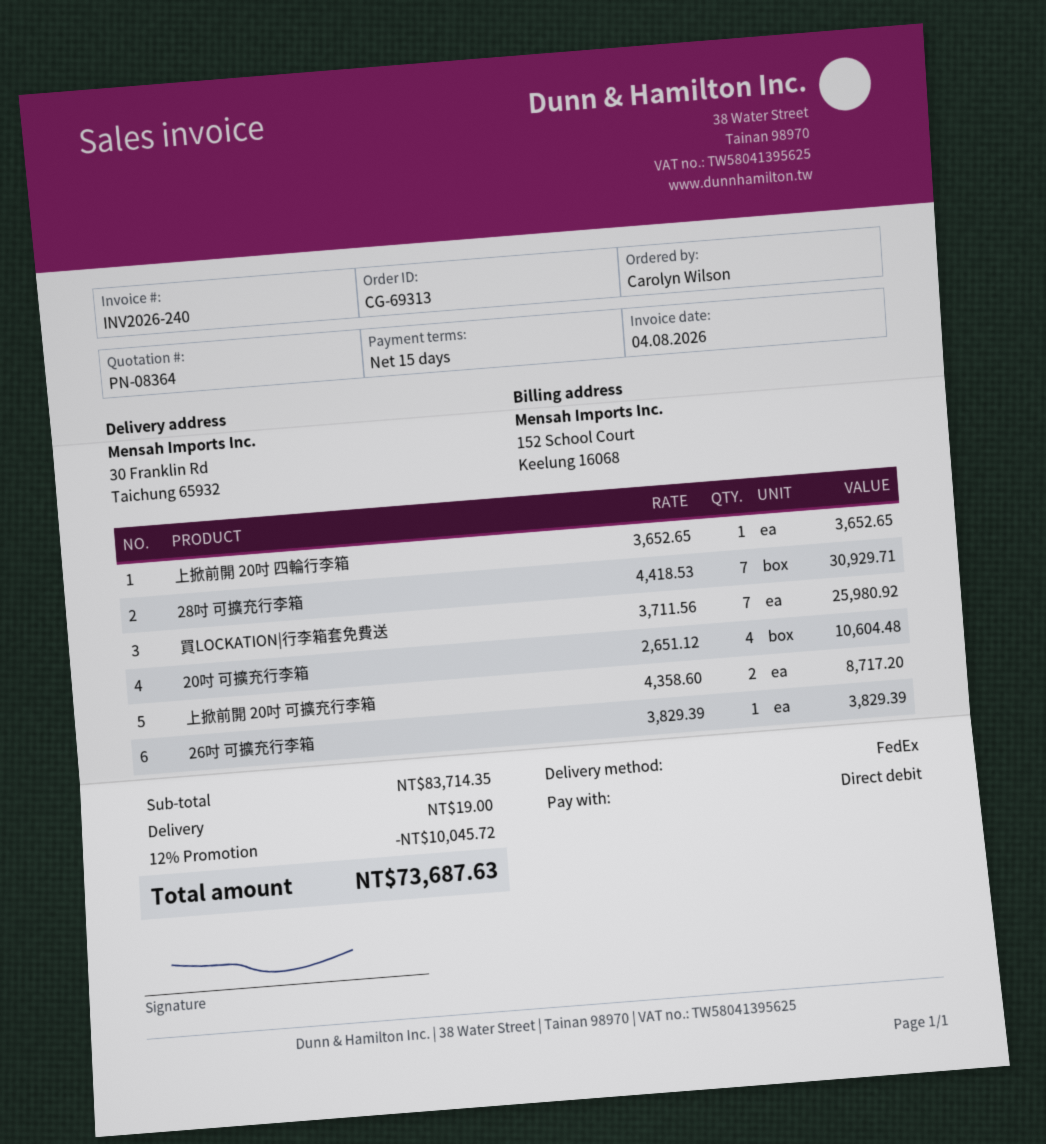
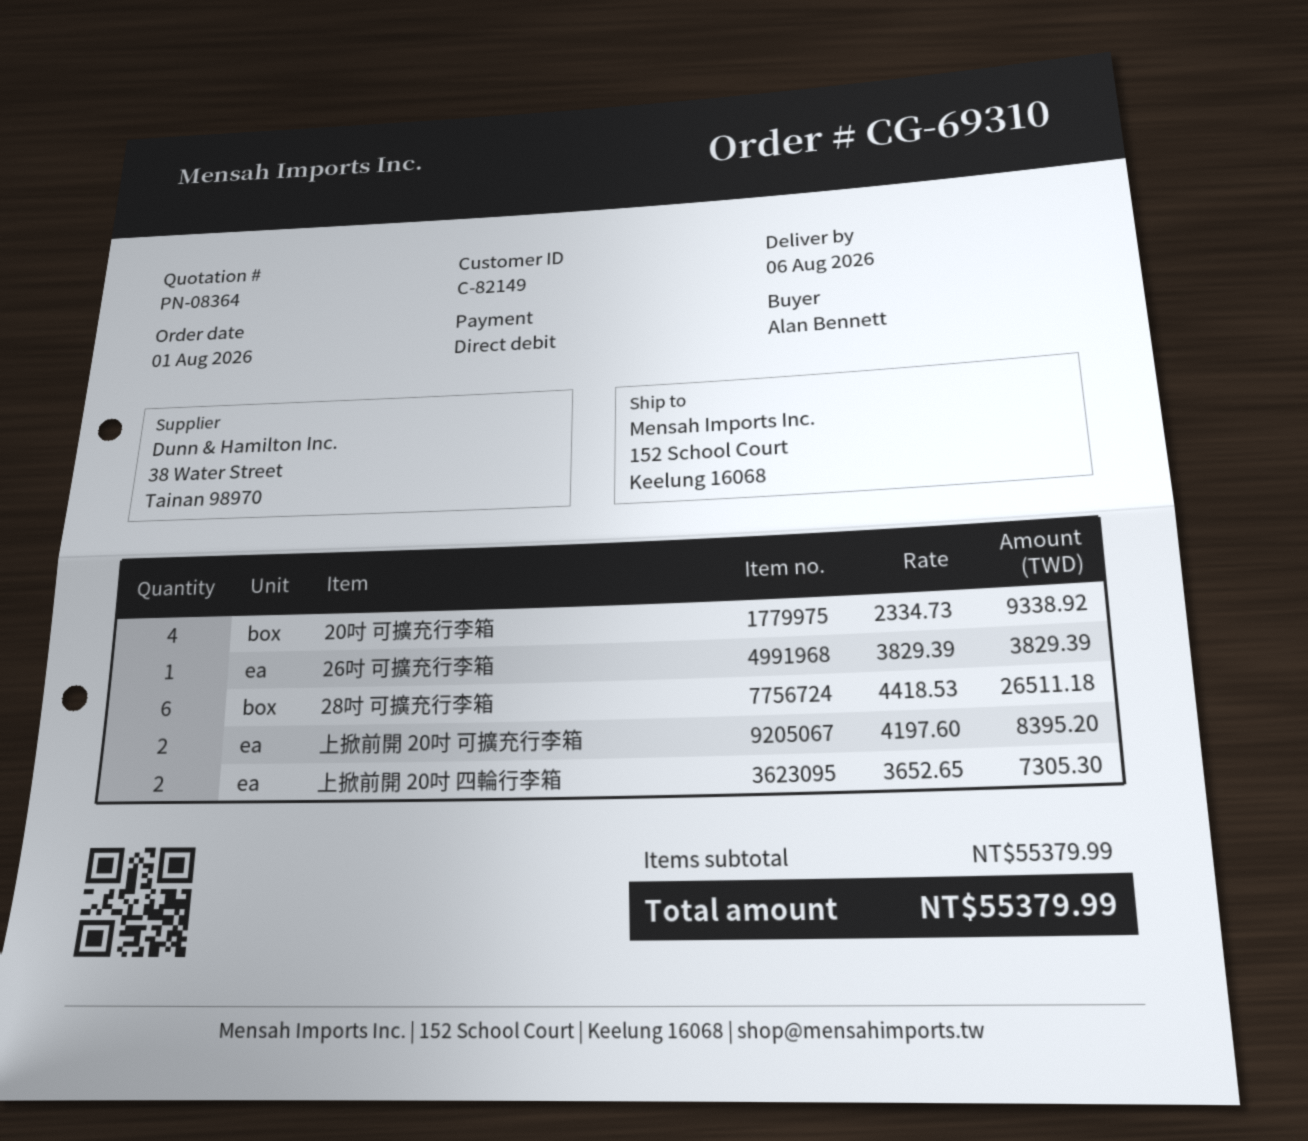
order number: CG-69313 -> CG-69310
ordered by: Carolyn Wilson -> Alan Bennett
ship to: 30 Franklin Rd, Taichung 65932 -> 152 School Court, Keelung 16068
上掀前開 20吋 四輪行李箱: 1 x 3652.65 = 3652.65 -> 2 x 3652.65 = 7305.30
28吋 可擴充行李箱: 7 x 4418.53 = 30929.71 -> 6 x 4418.53 = 26511.18
買LOCKATION|行李箱套免費送: 7 x 3711.56 = 25980.92 -> none
20吋 可擴充行李箱: 4 x 2651.12 = 10604.48 -> 4 x 2334.73 = 9338.92
上掀前開 20吋 可擴充行李箱: 2 x 4358.60 = 8717.20 -> 2 x 4197.60 = 8395.20
subtotal: 83714.35 -> 55379.99
discount: 12% = 10045.72 -> none
shipping: 19.00 -> none
total: 73687.63 -> 55379.99

